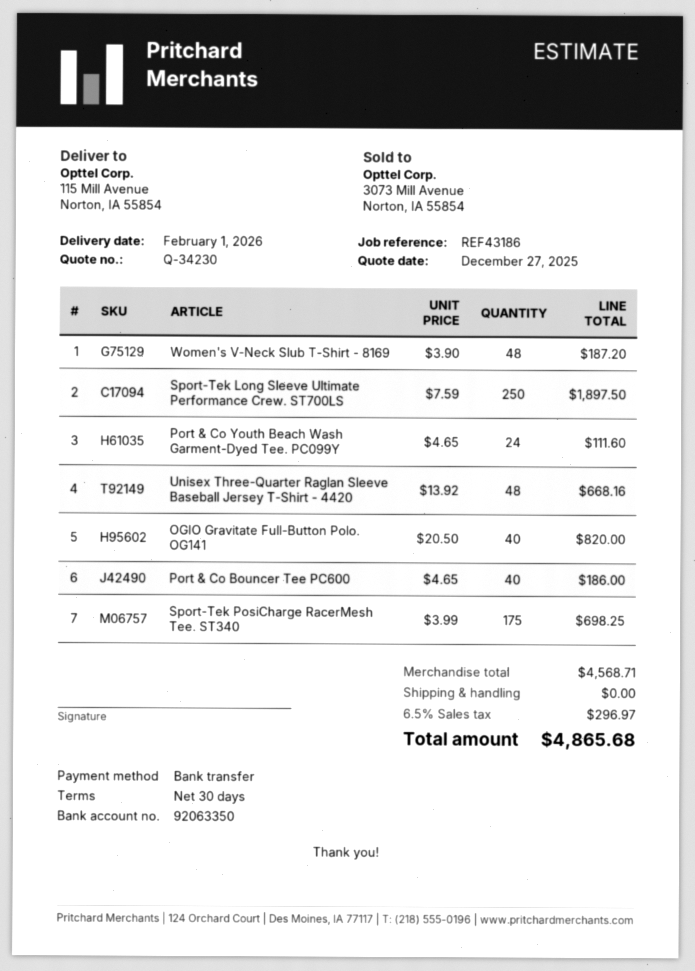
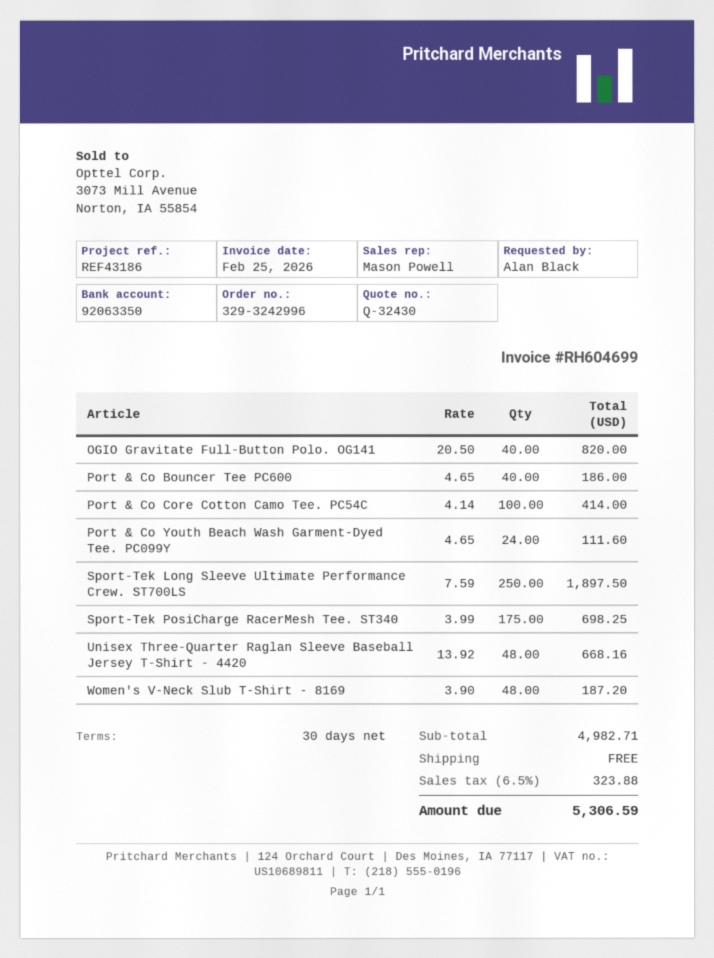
quote number: Q-34230 -> Q-32430
Port & Co Core Cotton Camo Tee. PC54C: none -> 100 x 4.14 = 414.00
subtotal: 4568.71 -> 4982.71
tax: 6.5% = 296.97 -> 6.5% = 323.88
total: 4865.68 -> 5306.59

